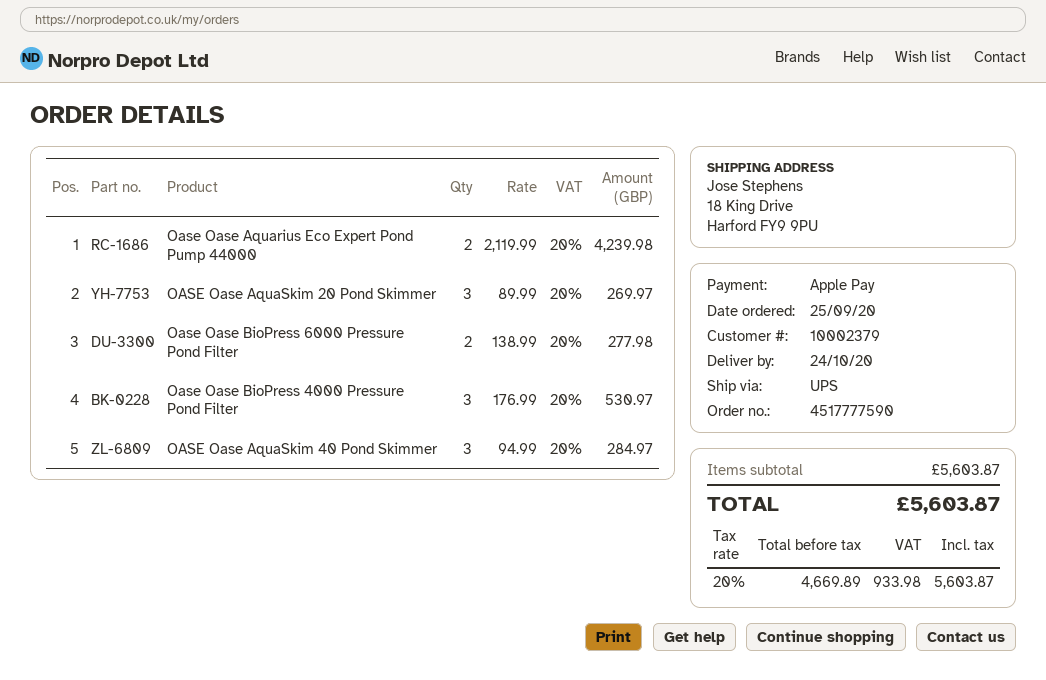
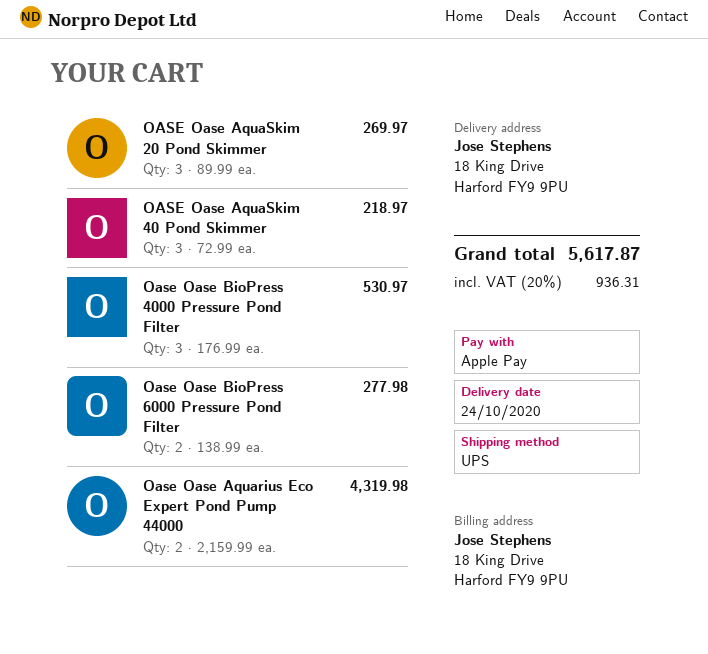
Oase Oase Aquarius Eco Expert Pond Pump 44000: 2 x 2119.99 = 4239.98 -> 2 x 2159.99 = 4319.98
OASE Oase AquaSkim 40 Pond Skimmer: 3 x 94.99 = 284.97 -> 3 x 72.99 = 218.97
tax: 20% = 933.98 -> 20% = 936.31
total: 5603.87 -> 5617.87

